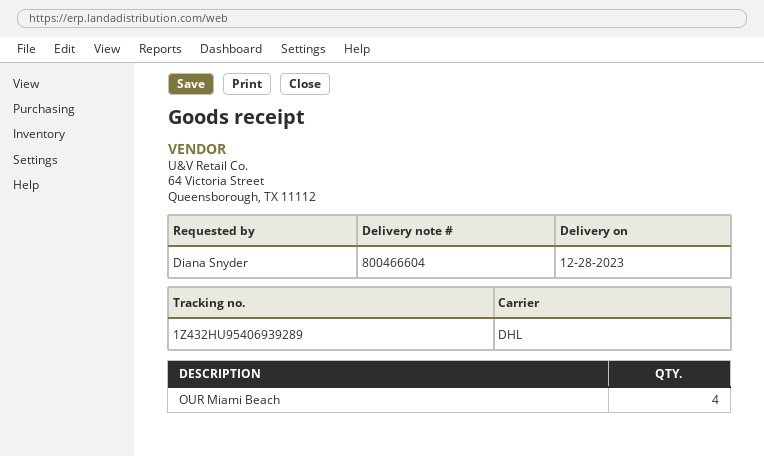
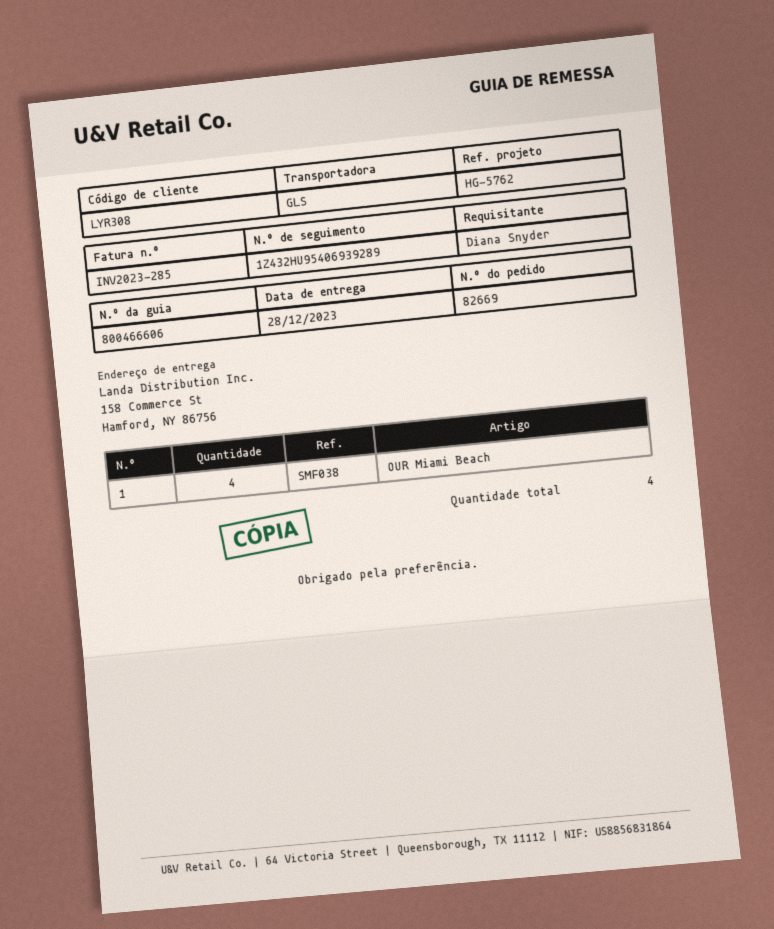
delivery note number: 800466604 -> 800466606
shipping method: DHL -> GLS

